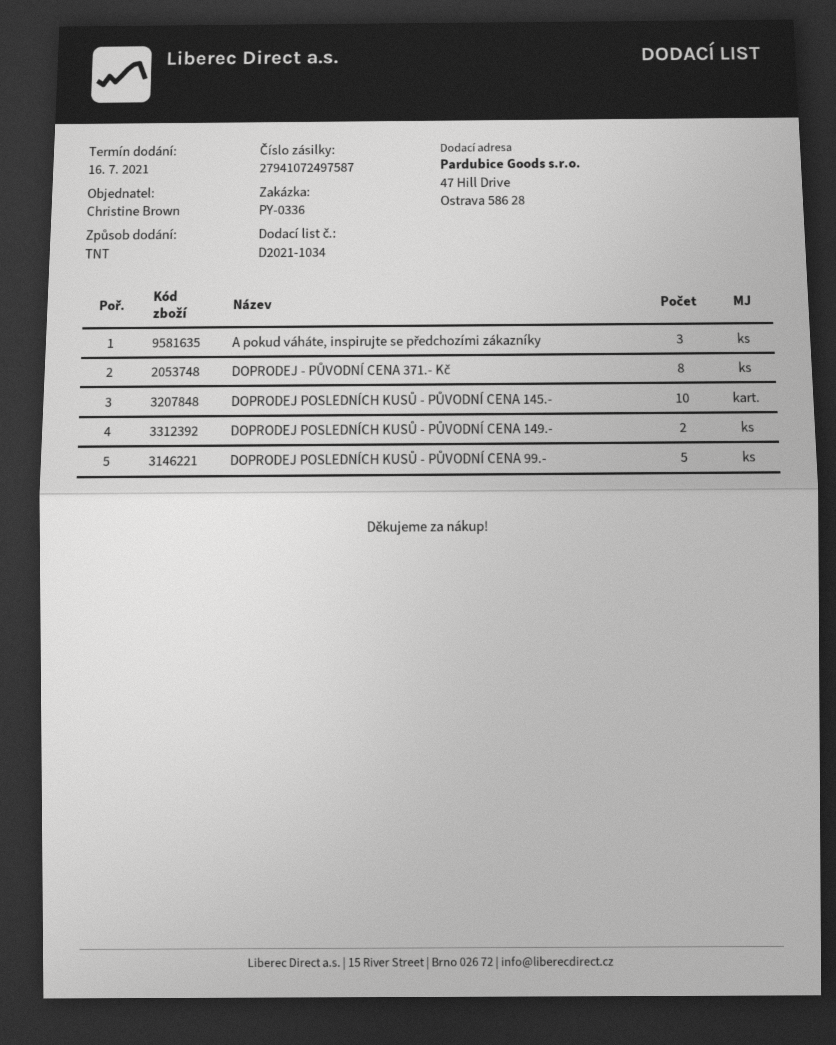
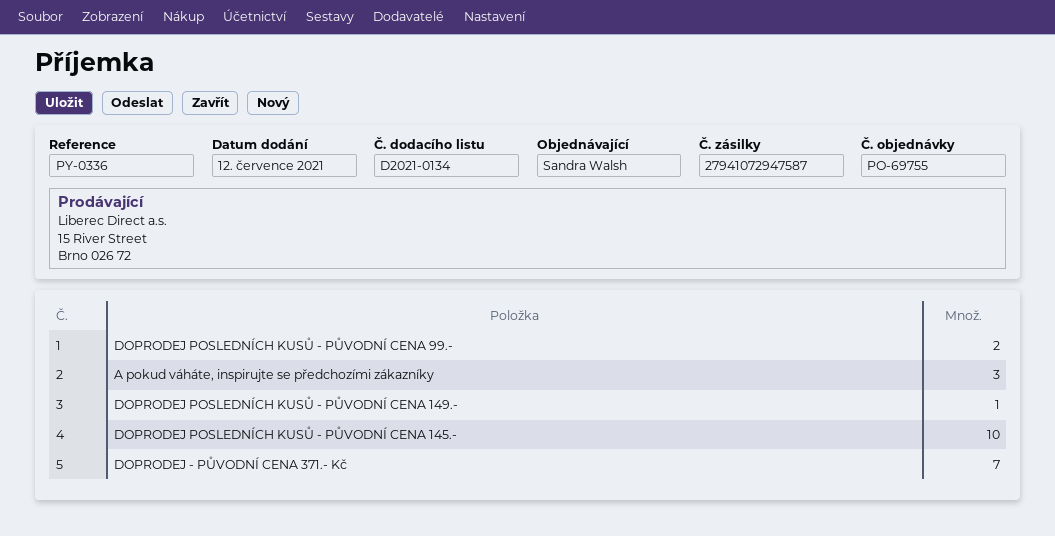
delivery note number: D2021-1034 -> D2021-0134
delivery date: 2021-07-16 -> 2021-07-12
ordered by: Christine Brown -> Sandra Walsh
tracking number: 27941072497587 -> 27941072947587
DOPRODEJ - PŮVODNÍ CENA 371.- Kč: 8 -> 7
DOPRODEJ POSLEDNÍCH KUSŮ - PŮVODNÍ CENA 149.-: 2 -> 1
DOPRODEJ POSLEDNÍCH KUSŮ - PŮVODNÍ CENA 99.-: 5 -> 2

